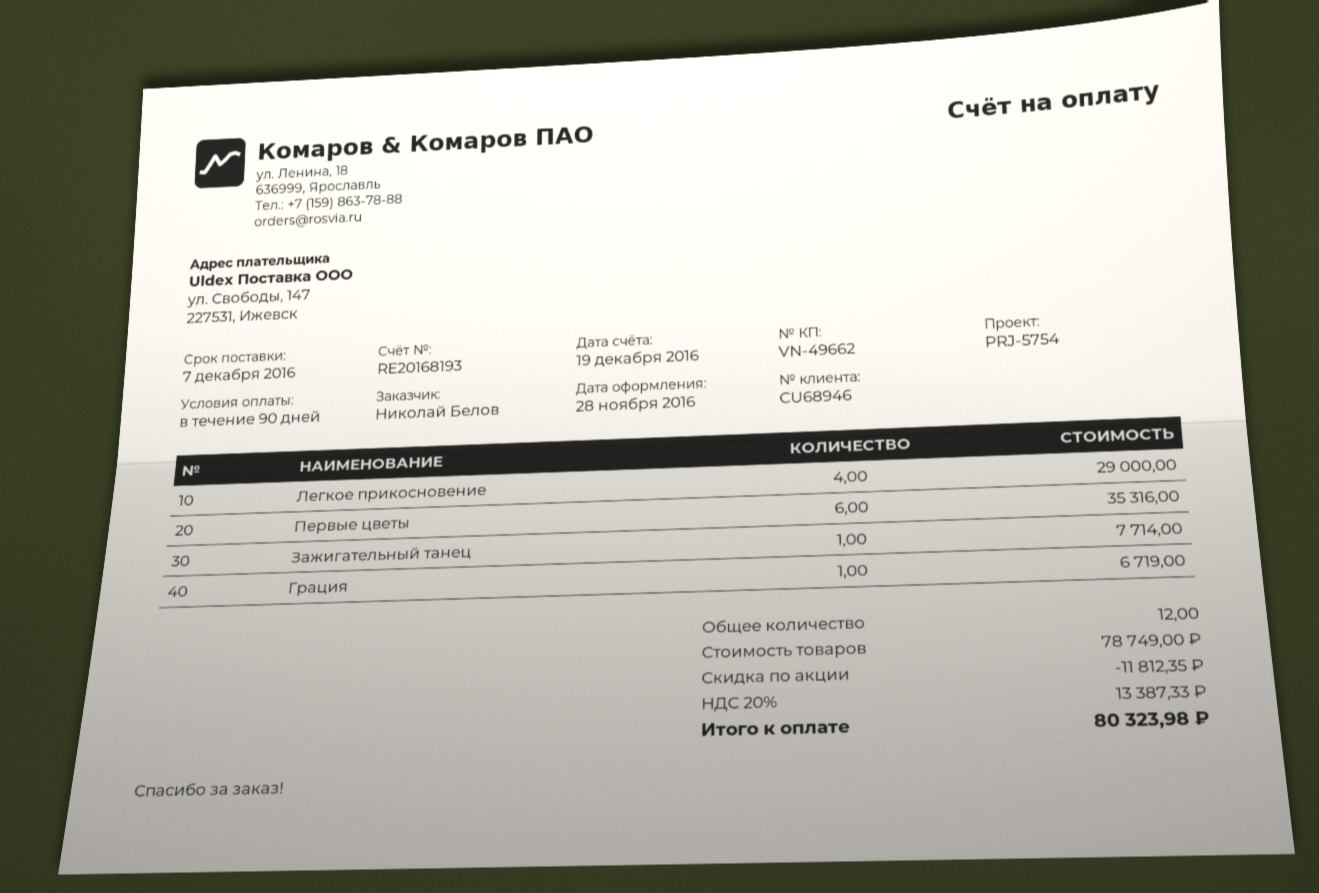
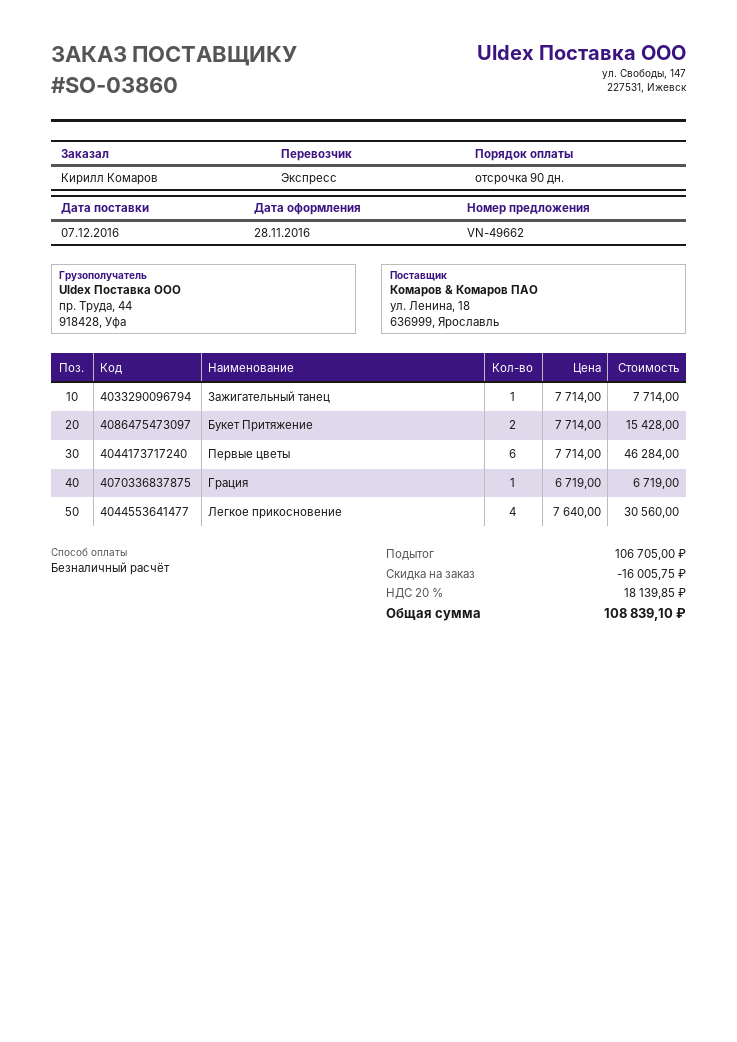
ordered by: Николай Белов -> Кирилл Комаров
Легкое прикосновение: 4 for 29000.00 -> 4 for 30560.00
Первые цветы: 6 for 35316.00 -> 6 for 46284.00
Букет Притяжение: none -> 2 for 15428.00
subtotal: 78749.00 -> 106705.00
discount: 11812.35 -> 16005.75
tax: 20% = 13387.33 -> 20% = 18139.85
total: 80323.98 -> 108839.10

